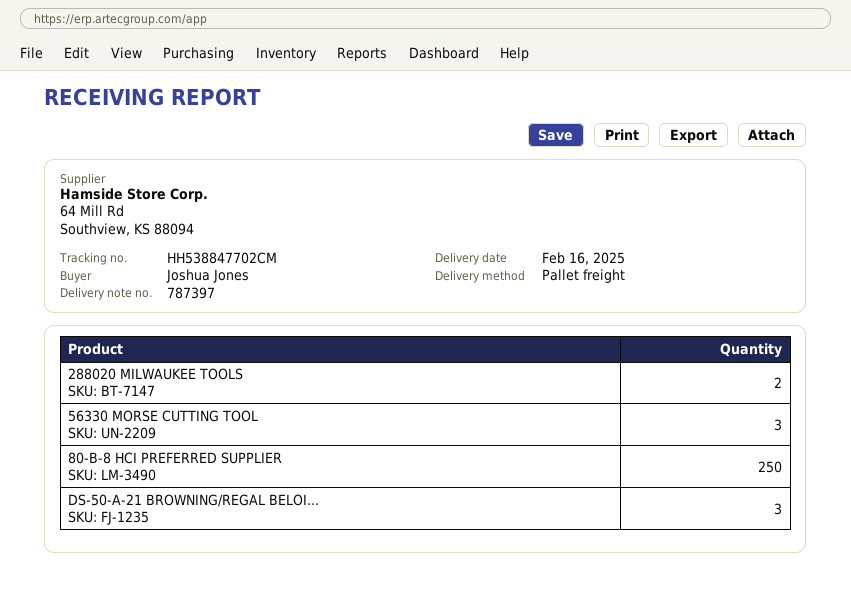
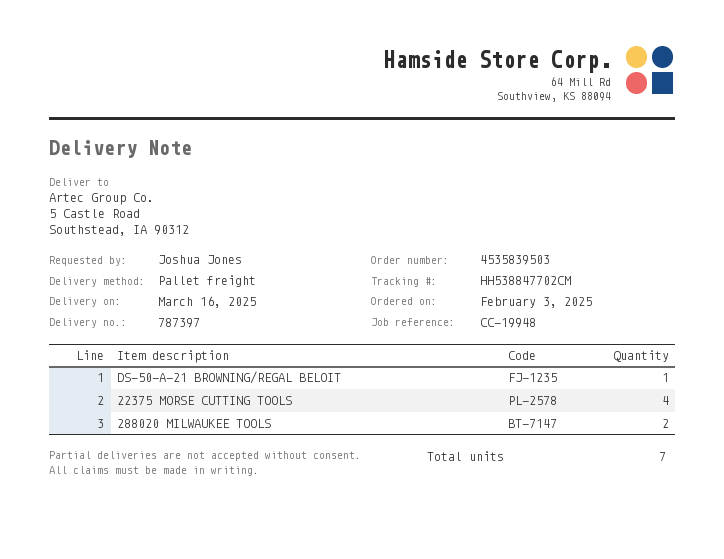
delivery date: 2025-02-16 -> 2025-03-16
56330 MORSE CUTTING TOOL: 3 -> none
80-B-8 HCI PREFERRED SUPPLIER: 250 -> none
DS-50-A-21 BROWNING/REGAL BELOI...: 3 -> 1
22375 MORSE CUTTING TOOLS: none -> 4

